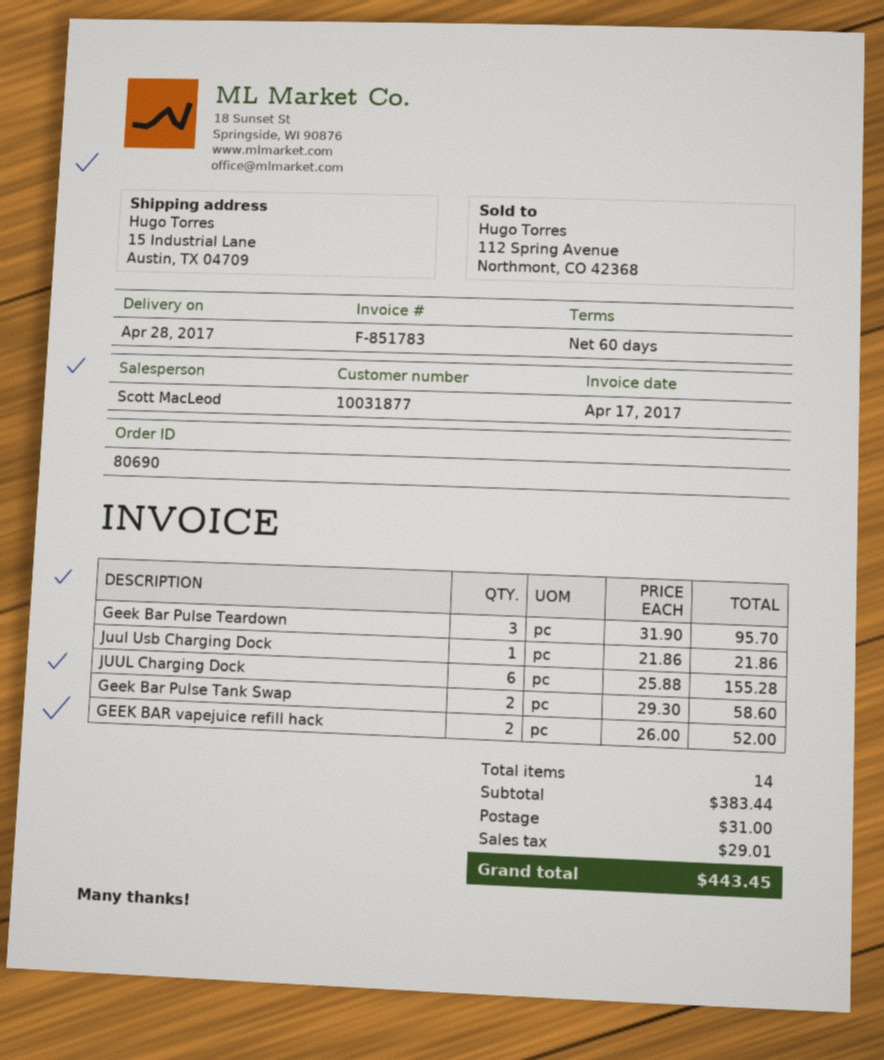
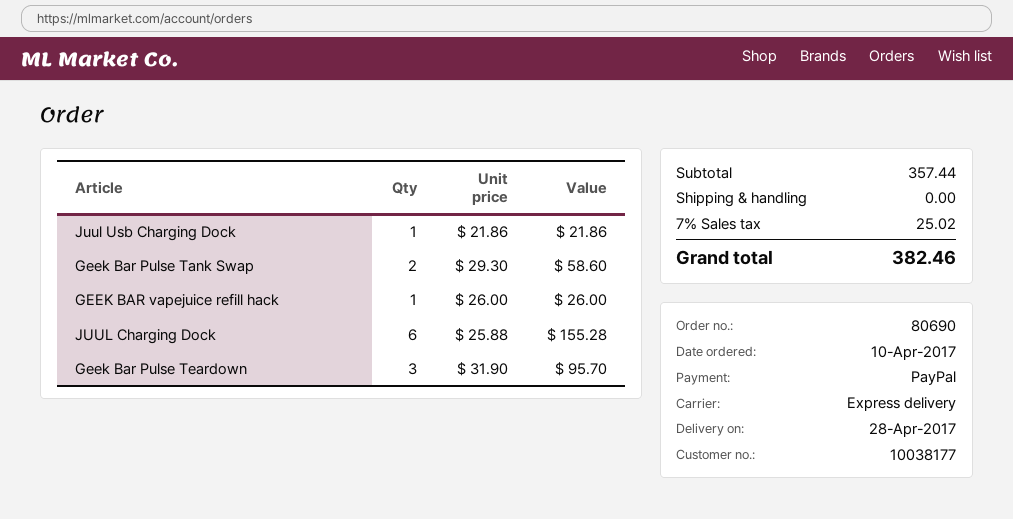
customer number: 10031877 -> 10038177
GEEK BAR vapejuice refill hack: 2 x 26.00 = 52.00 -> 1 x 26.00 = 26.00
subtotal: 383.44 -> 357.44
shipping: 31.00 -> 0.00
tax: 29.01 -> 25.02
total: 443.45 -> 382.46

